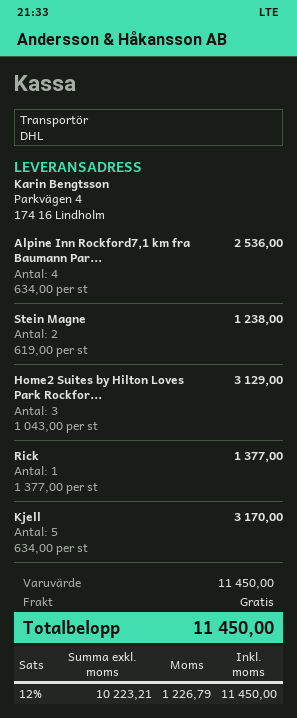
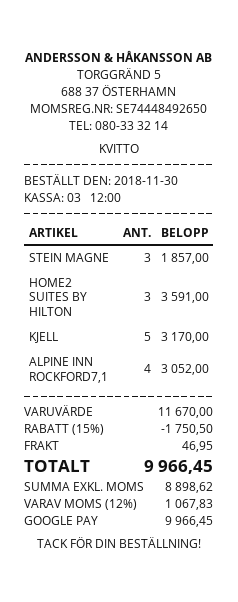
Alpine Inn Rockford7,1 km fra Baumann Par...: 4 for 2536.00 -> 4 for 3052.00
Stein Magne: 2 for 1238.00 -> 3 for 1857.00
Home2 Suites by Hilton Loves Park Rockfor...: 3 for 3129.00 -> 3 for 3591.00
Rick: 1 for 1377.00 -> none
subtotal: 11450.00 -> 11670.00
discount: none -> 15% = 1750.50
shipping: 0.00 -> 46.95
net: 10223.21 -> 8898.62
tax: 12% = 1226.79 -> 12% = 1067.83
total: 11450.00 -> 9966.45

